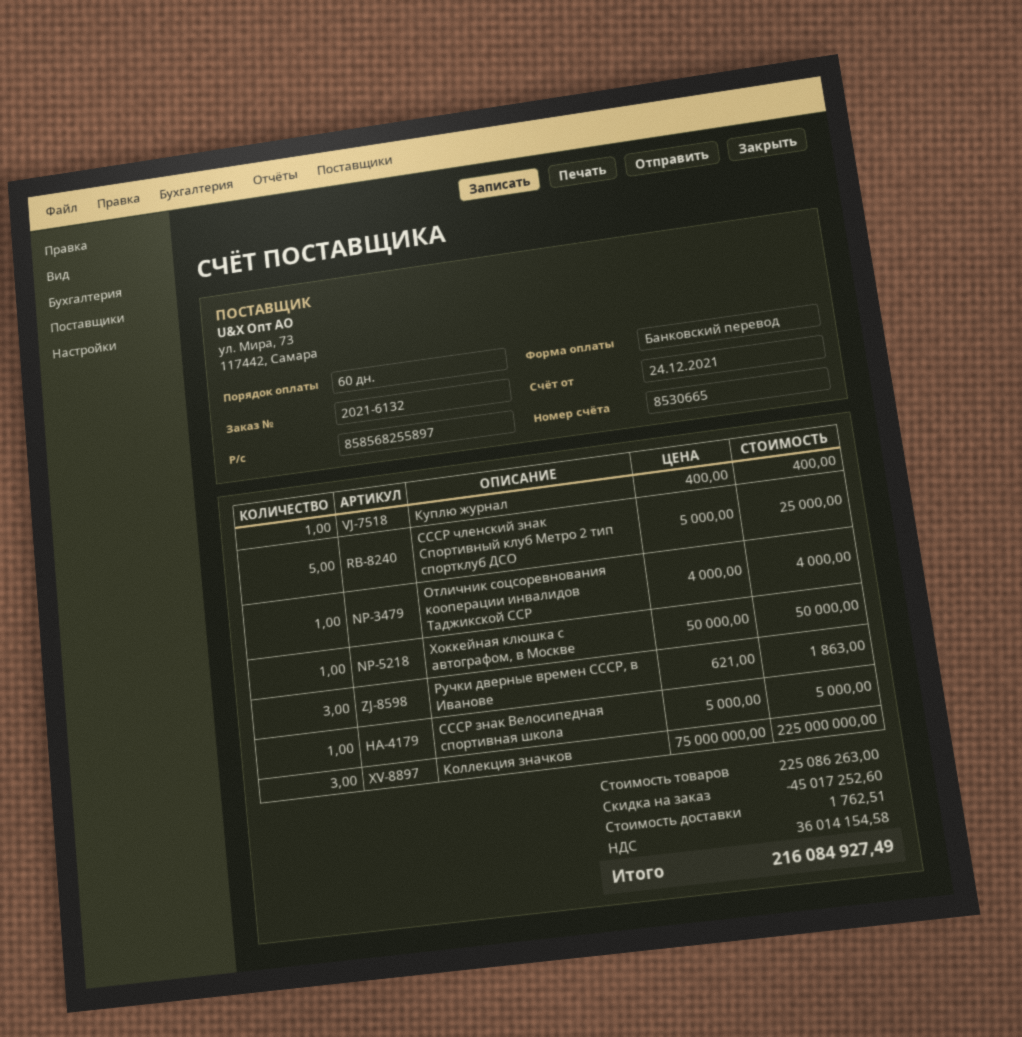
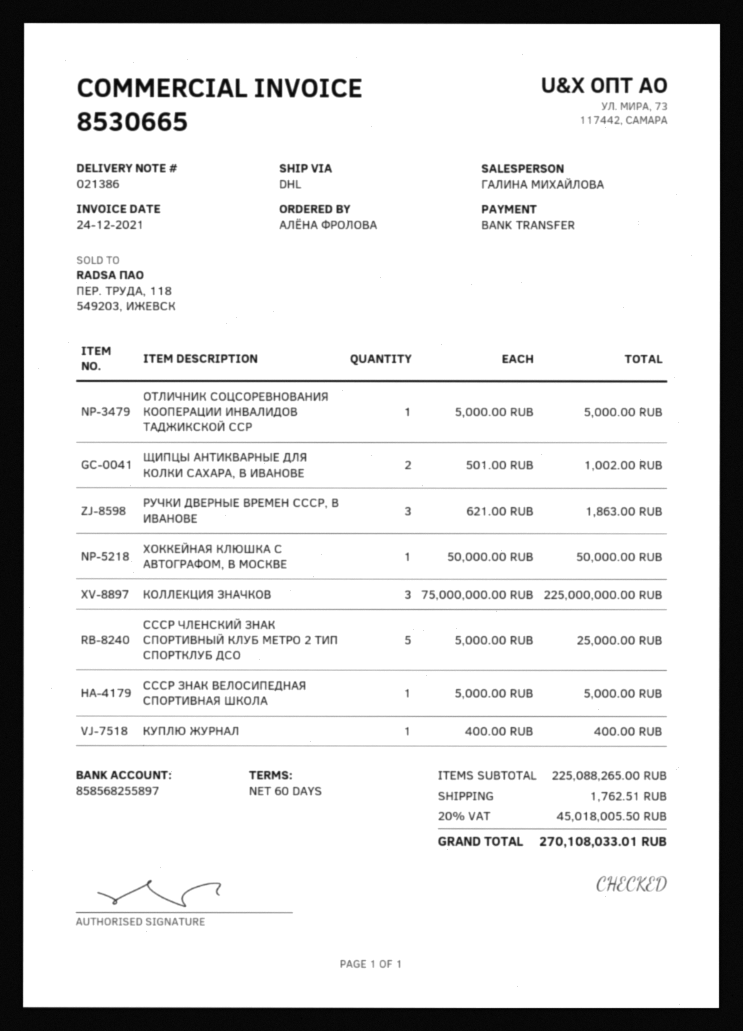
Отличник соцсоревнования кооперации инвалидов Таджикской ССР: 1 x 4000.00 = 4000.00 -> 1 x 5000.00 = 5000.00
ЩИПЦЫ АНТИКВАРНЫЕ ДЛЯ КОЛКИ САХАРА, В ИВАНОВЕ: none -> 2 x 501.00 = 1002.00
subtotal: 225086263.00 -> 225088265.00
discount: 45017252.60 -> none
tax: 36014154.58 -> 45018005.50
total: 216084927.49 -> 270108033.01

